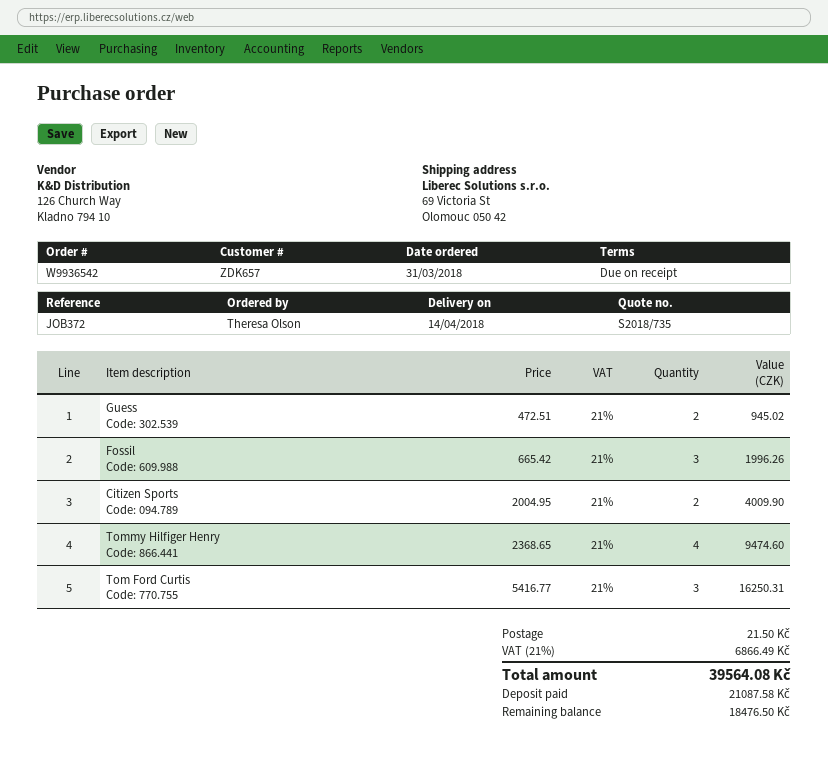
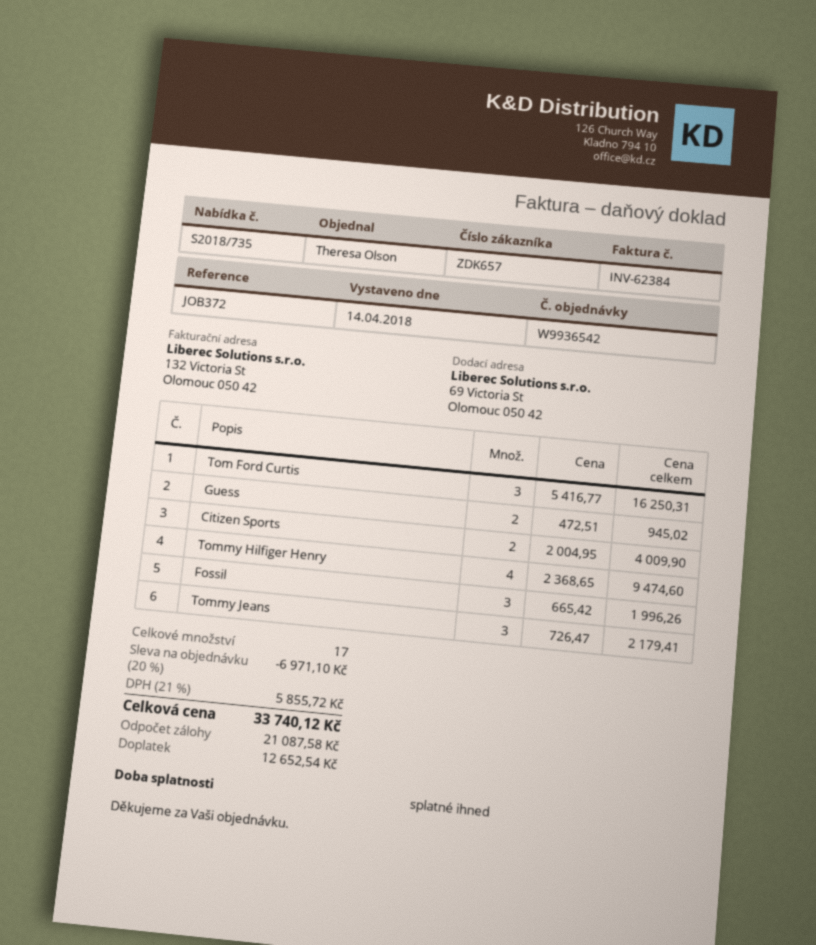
Tommy Jeans: none -> 3 x 726.47 = 2179.41
discount: none -> 20% = 6971.10
shipping: 21.50 -> none
tax: 21% = 6866.49 -> 21% = 5855.72
total: 39564.08 -> 33740.12
balance: 18476.50 -> 12652.54

